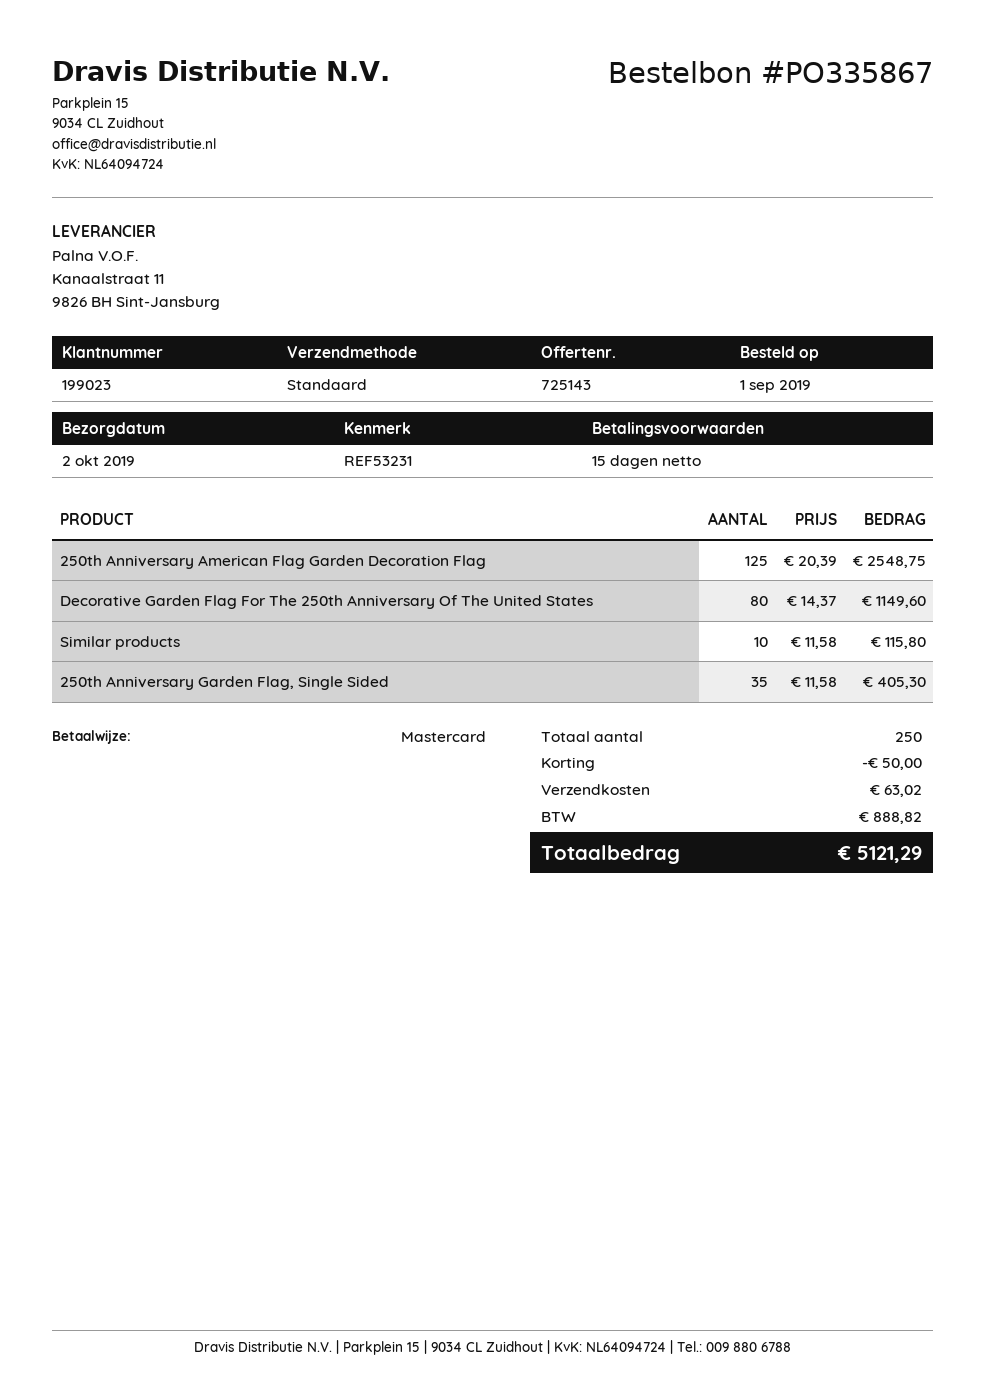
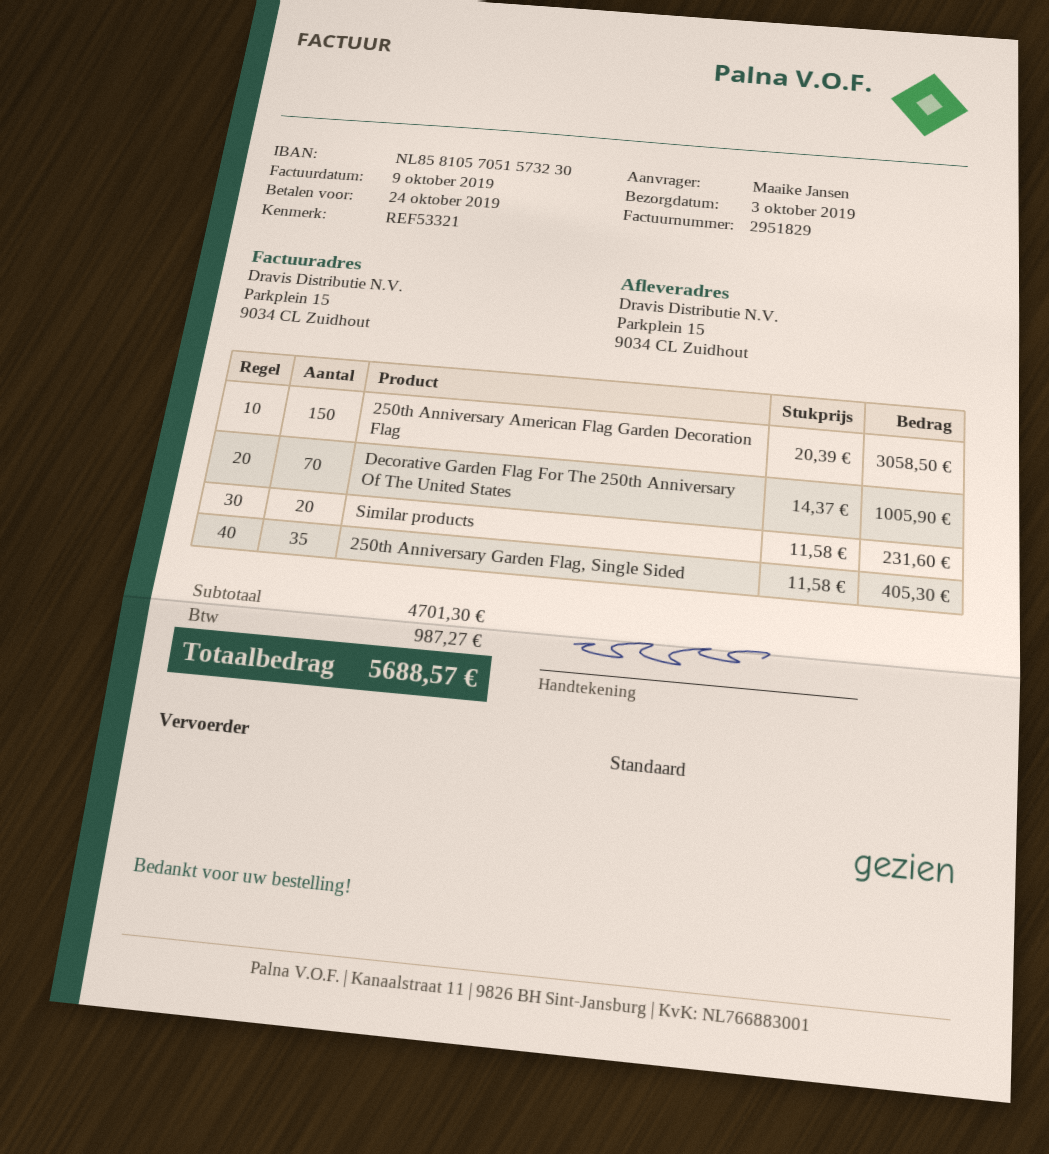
delivery date: 2019-10-02 -> 2019-10-03
reference: REF53231 -> REF53321
250th Anniversary American Flag Garden Decoration Flag: 125 x 20.39 = 2548.75 -> 150 x 20.39 = 3058.50
Decorative Garden Flag For The 250th Anniversary Of The United States: 80 x 14.37 = 1149.60 -> 70 x 14.37 = 1005.90
Similar products: 10 x 11.58 = 115.80 -> 20 x 11.58 = 231.60
discount: 50.00 -> none
shipping: 63.02 -> none
tax: 888.82 -> 987.27
total: 5121.29 -> 5688.57

